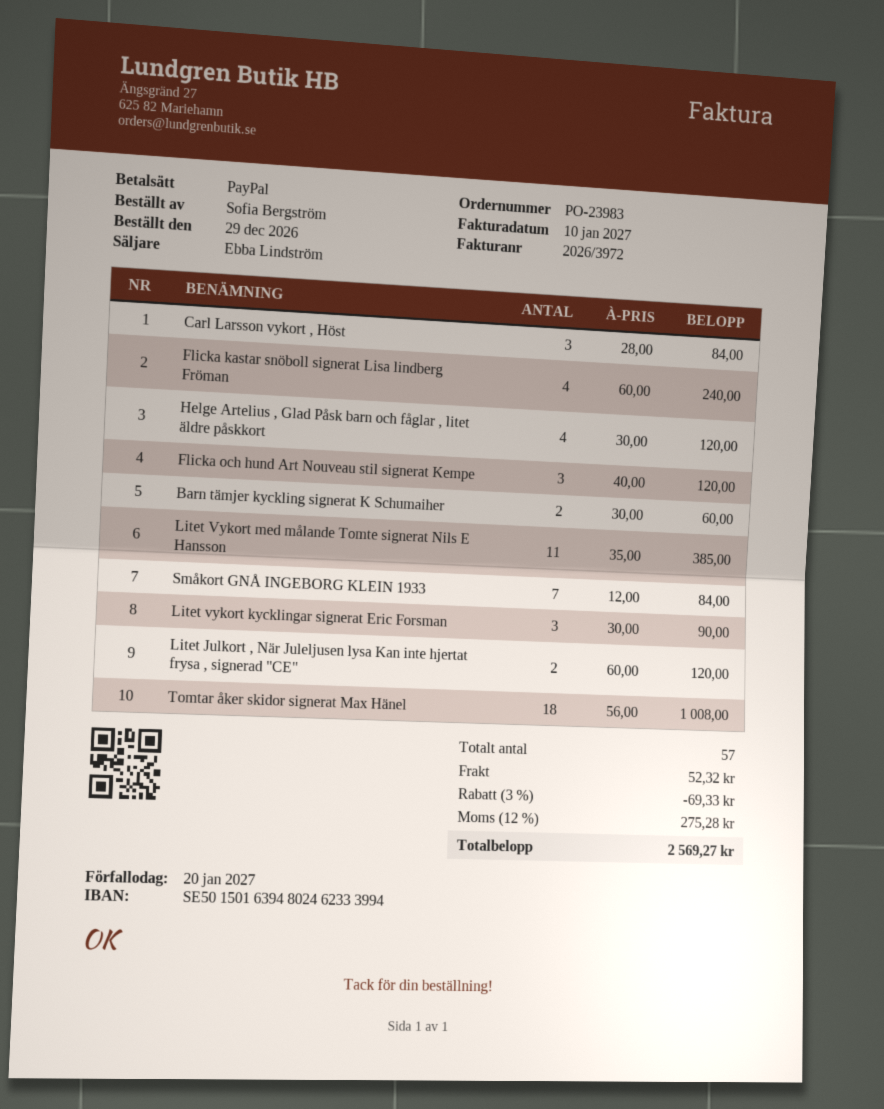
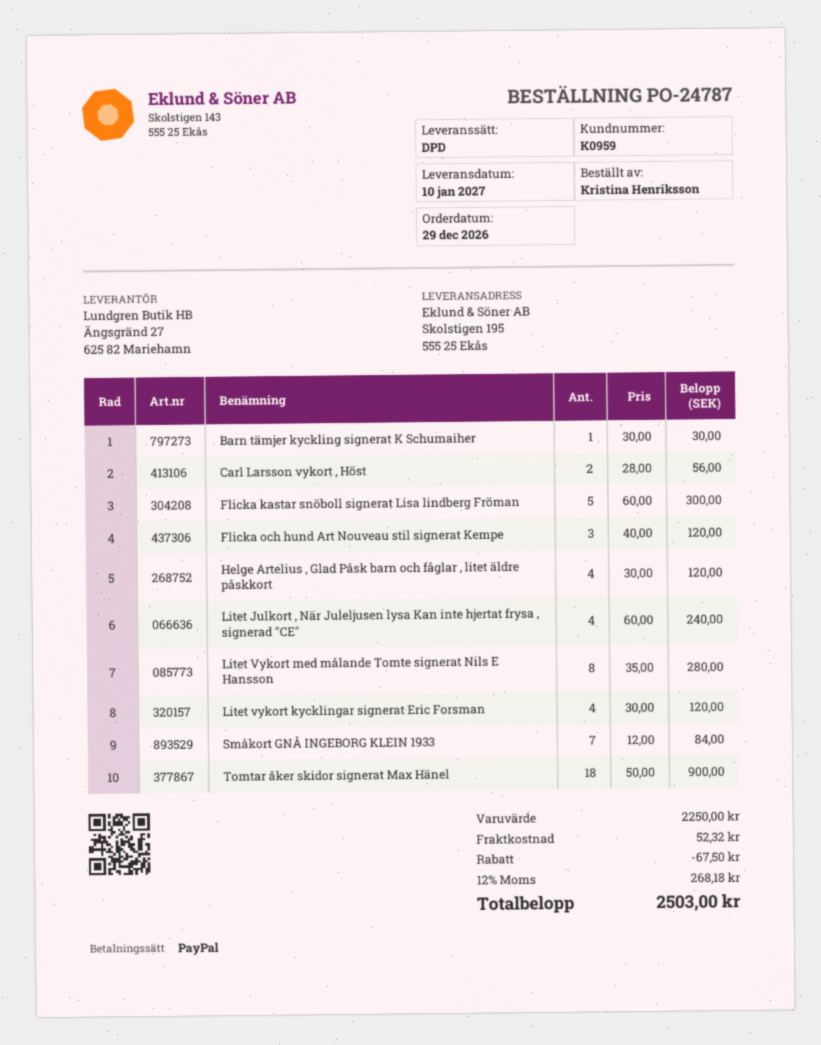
order number: PO-23983 -> PO-24787
ordered by: Sofia Bergström -> Kristina Henriksson
Carl Larsson vykort , Höst: 3 x 28.00 = 84.00 -> 2 x 28.00 = 56.00
Flicka kastar snöboll signerat Lisa lindberg Fröman: 4 x 60.00 = 240.00 -> 5 x 60.00 = 300.00
Barn tämjer kyckling signerat K Schumaiher: 2 x 30.00 = 60.00 -> 1 x 30.00 = 30.00
Litet Vykort med målande Tomte signerat Nils E Hansson: 11 x 35.00 = 385.00 -> 8 x 35.00 = 280.00
Litet vykort kycklingar signerat Eric Forsman: 3 x 30.00 = 90.00 -> 4 x 30.00 = 120.00
Litet Julkort , När Juleljusen lysa Kan inte hjertat frysa , signerad "CE": 2 x 60.00 = 120.00 -> 4 x 60.00 = 240.00
Tomtar åker skidor signerat Max Hänel: 18 x 56.00 = 1008.00 -> 18 x 50.00 = 900.00
discount: 69.33 -> 67.50
tax: 12% = 275.28 -> 12% = 268.18
total: 2569.27 -> 2503.00

